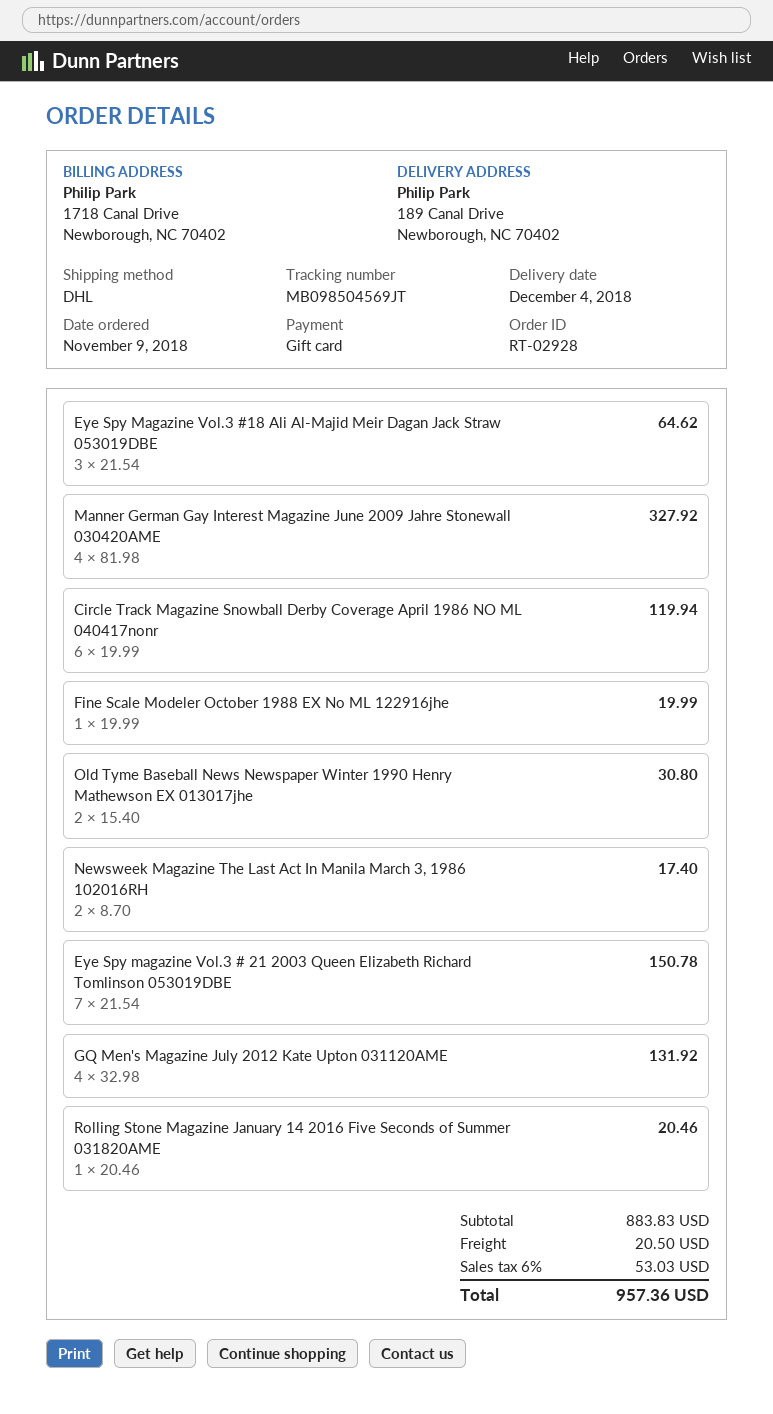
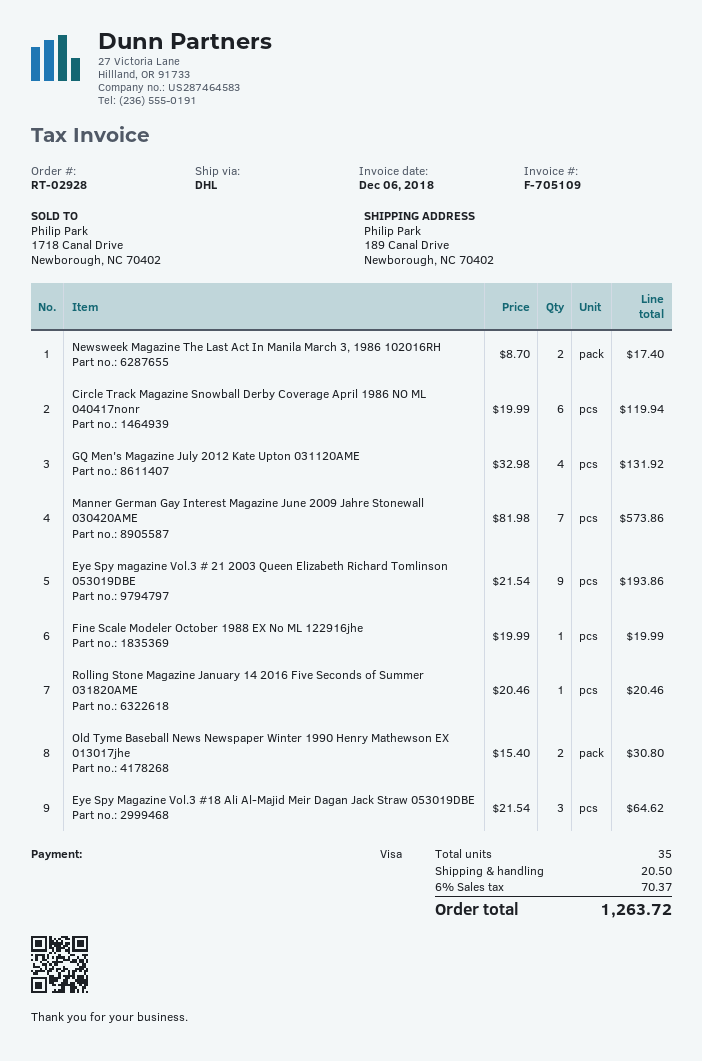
payment method: gift card -> Visa
Manner German Gay Interest Magazine June 2009 Jahre Stonewall 030420AME: 4 x 81.98 = 327.92 -> 7 x 81.98 = 573.86
Eye Spy magazine Vol.3 # 21 2003 Queen Elizabeth Richard Tomlinson 053019DBE: 7 x 21.54 = 150.78 -> 9 x 21.54 = 193.86
tax: 6% = 53.03 -> 6% = 70.37
total: 957.36 -> 1263.72

